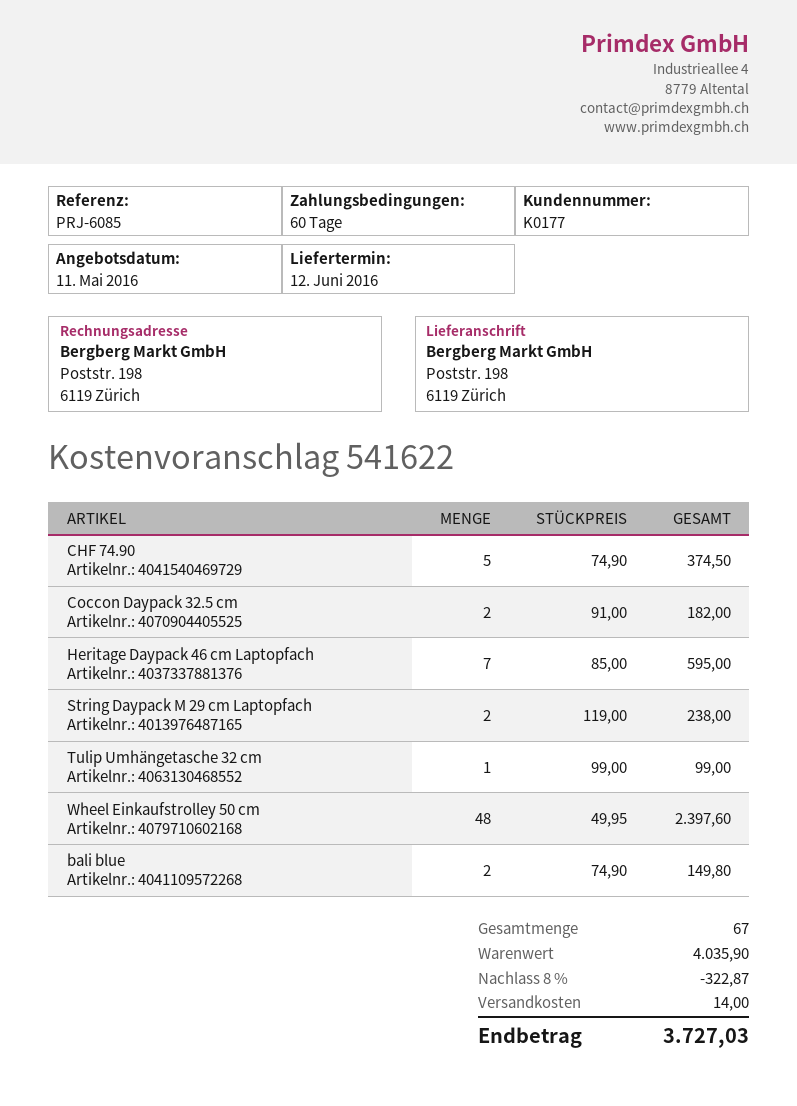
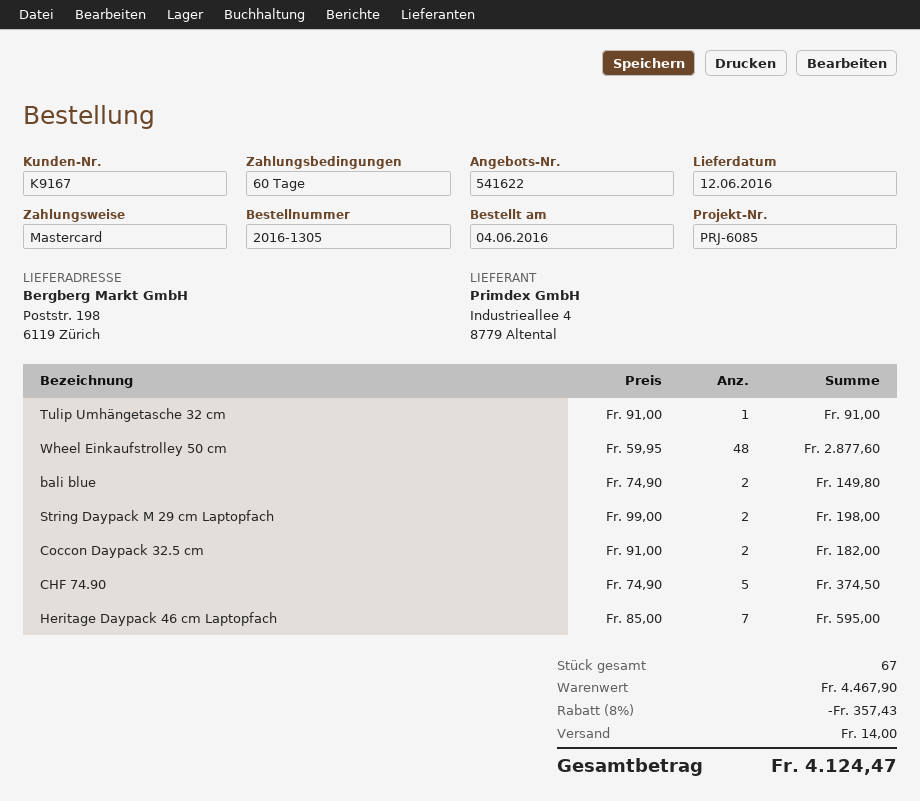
customer number: K0177 -> K9167
String Daypack M 29 cm Laptopfach: 2 x 119.00 = 238.00 -> 2 x 99.00 = 198.00
Tulip Umhängetasche 32 cm: 1 x 99.00 = 99.00 -> 1 x 91.00 = 91.00
Wheel Einkaufstrolley 50 cm: 48 x 49.95 = 2397.60 -> 48 x 59.95 = 2877.60
subtotal: 4035.90 -> 4467.90
discount: 8% = 322.87 -> 8% = 357.43
total: 3727.03 -> 4124.47

